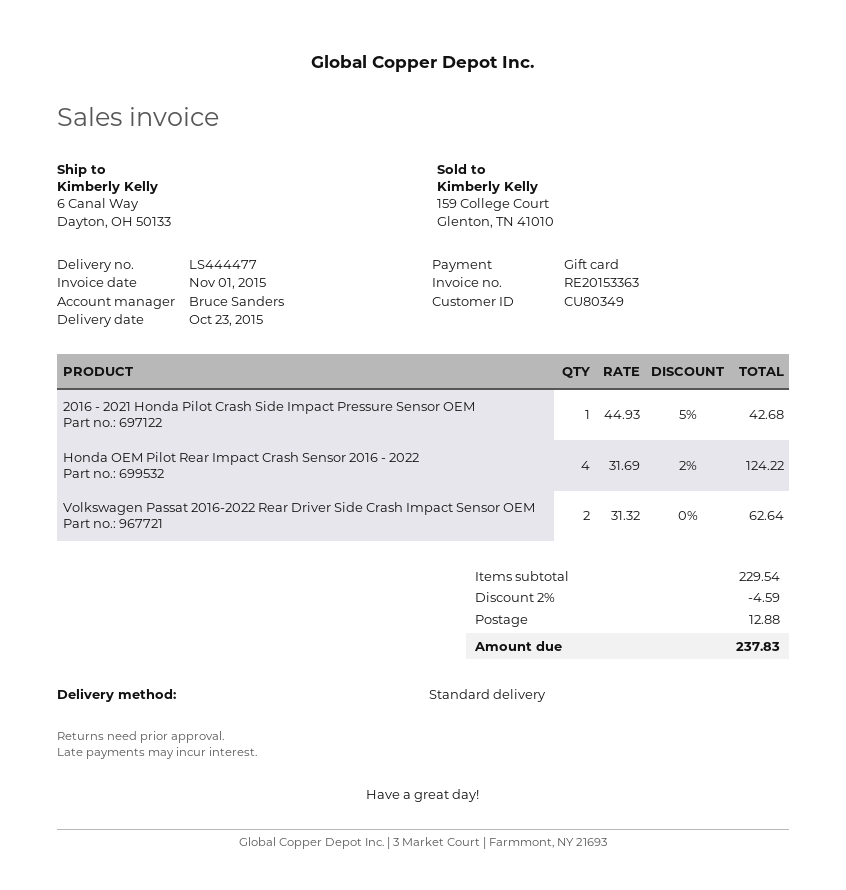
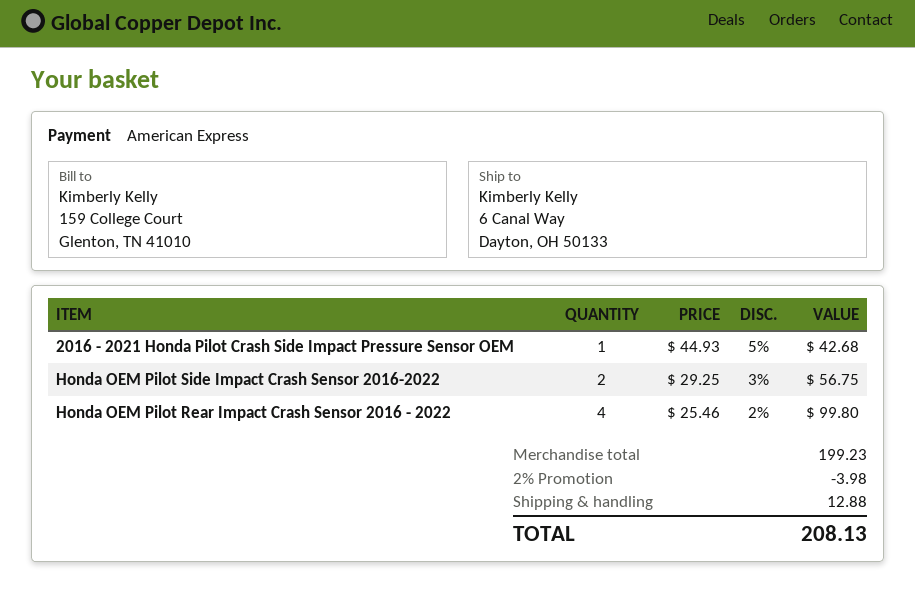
payment method: gift card -> American Express
Honda OEM Pilot Rear Impact Crash Sensor 2016 - 2022: 4 x 31.69 - 2% = 124.22 -> 4 x 25.46 - 2% = 99.80
Volkswagen Passat 2016-2022 Rear Driver Side Crash Impact Sensor OEM: 2 x 31.32 = 62.64 -> none
Honda OEM Pilot Side Impact Crash Sensor 2016-2022: none -> 2 x 29.25 - 3% = 56.75
subtotal: 229.54 -> 199.23
discount: 2% = 4.59 -> 2% = 3.98
total: 237.83 -> 208.13

